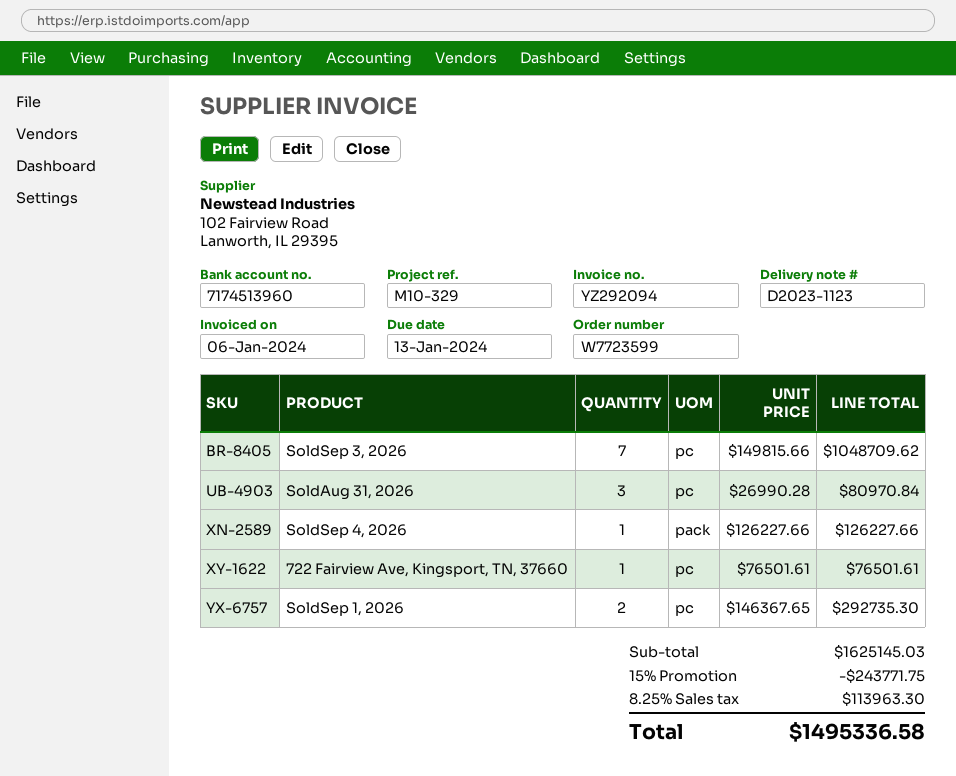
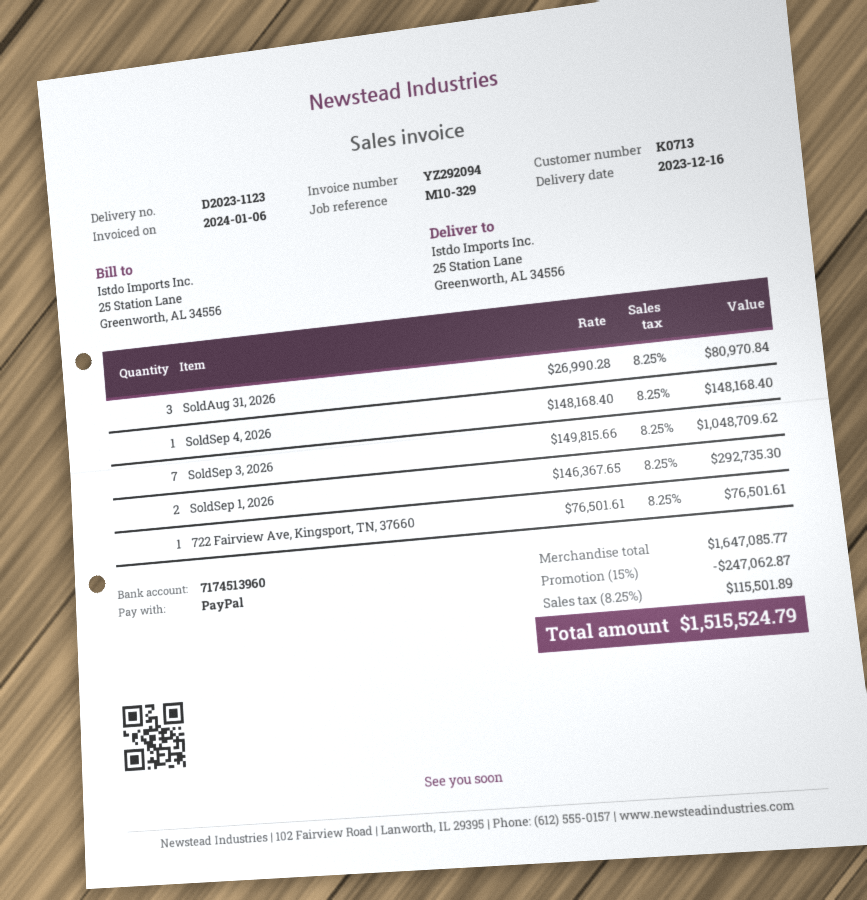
SoldSep 4, 2026: 1 x 126227.66 = 126227.66 -> 1 x 148168.40 = 148168.40
subtotal: 1625145.03 -> 1647085.77
discount: 15% = 243771.75 -> 15% = 247062.87
tax: 8.25% = 113963.30 -> 8.25% = 115501.89
total: 1495336.58 -> 1515524.79

